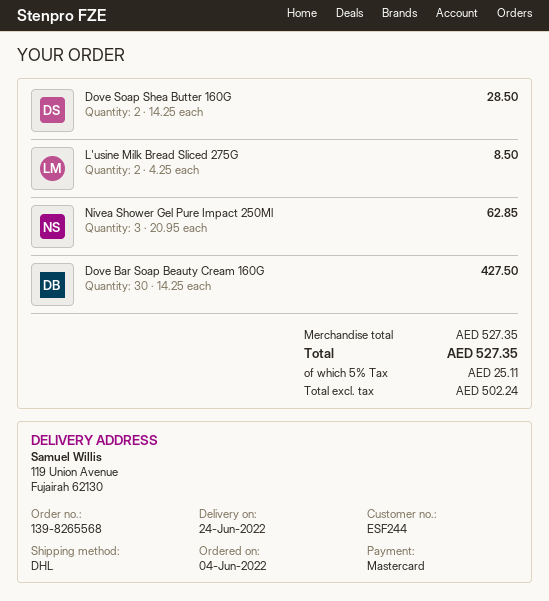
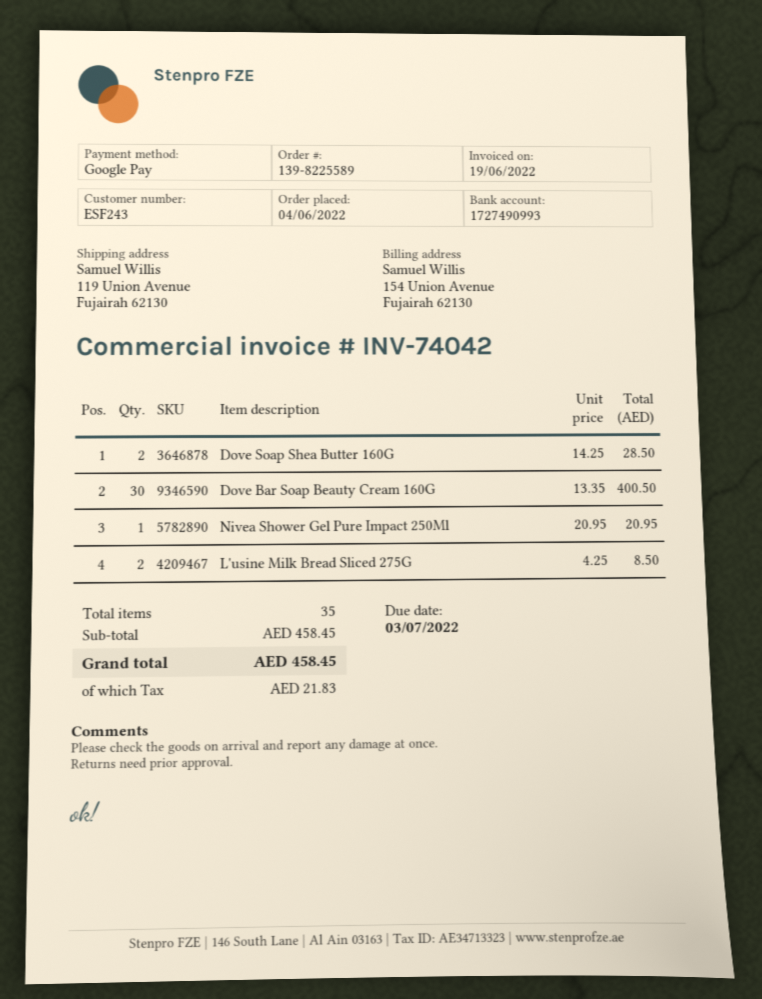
order number: 139-8265568 -> 139-8225589
customer number: ESF244 -> ESF243
payment method: Mastercard -> Google Pay
Nivea Shower Gel Pure Impact 250Ml: 3 x 20.95 = 62.85 -> 1 x 20.95 = 20.95
Dove Bar Soap Beauty Cream 160G: 30 x 14.25 = 427.50 -> 30 x 13.35 = 400.50
subtotal: 527.35 -> 458.45
tax: 25.11 -> 21.83
total: 527.35 -> 458.45

